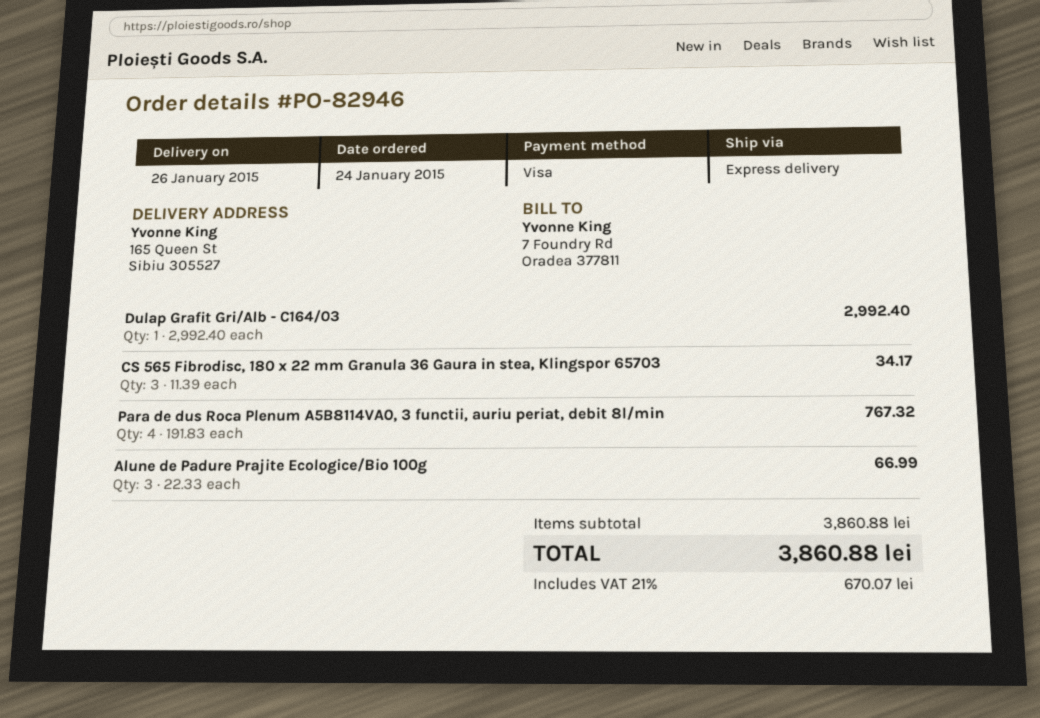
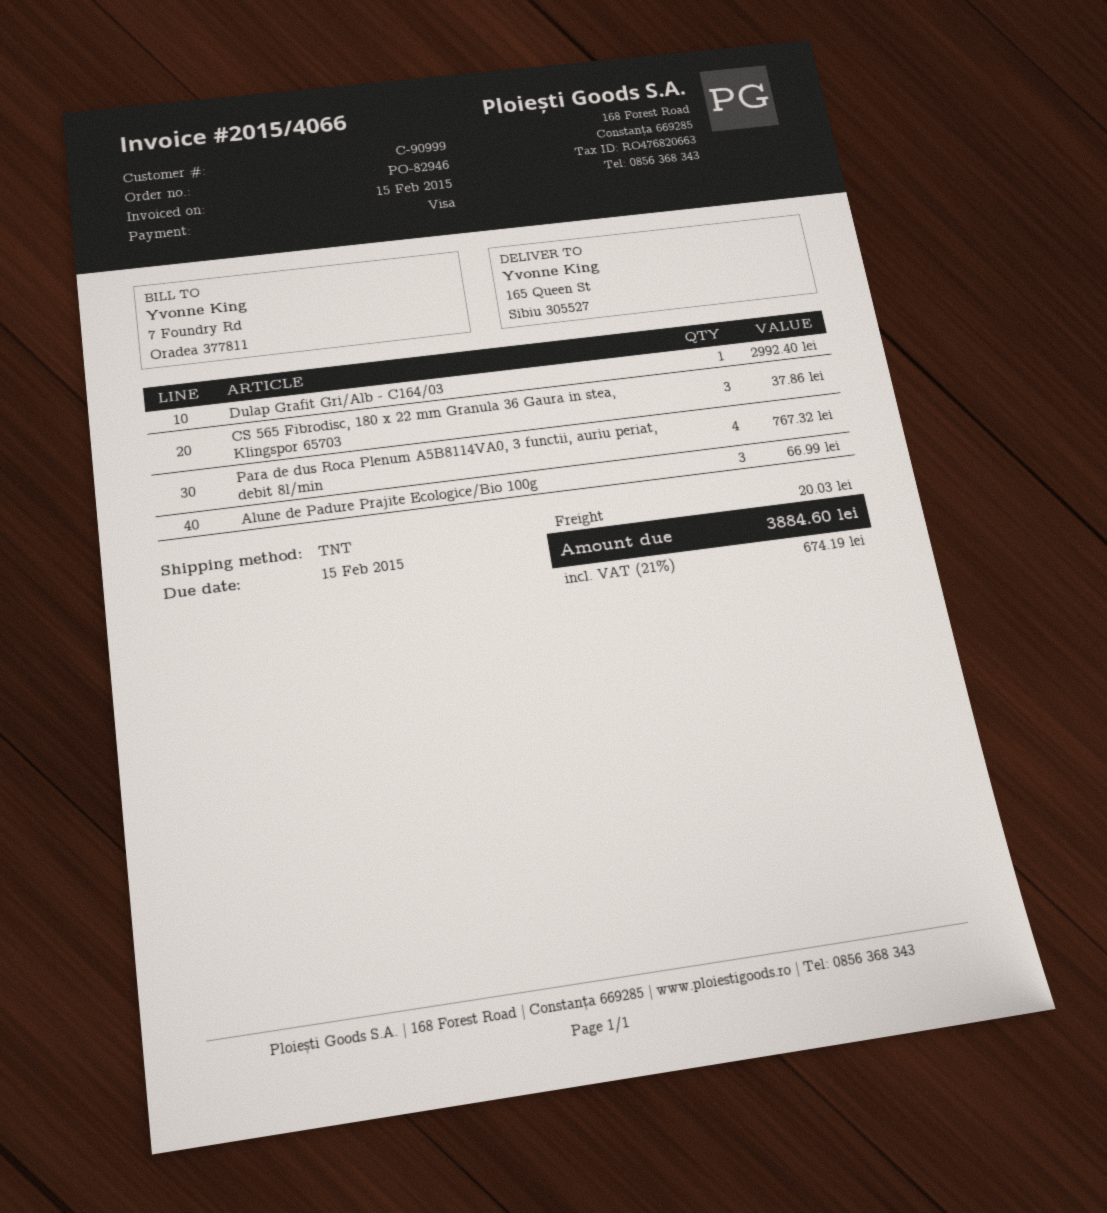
shipping method: express -> TNT
CS 565 Fibrodisc, 180 x 22 mm Granula 36 Gaura in stea, Klingspor 65703: 3 for 34.17 -> 3 for 37.86
shipping: none -> 20.03
tax: 21% = 670.07 -> 21% = 674.19
total: 3860.88 -> 3884.60

